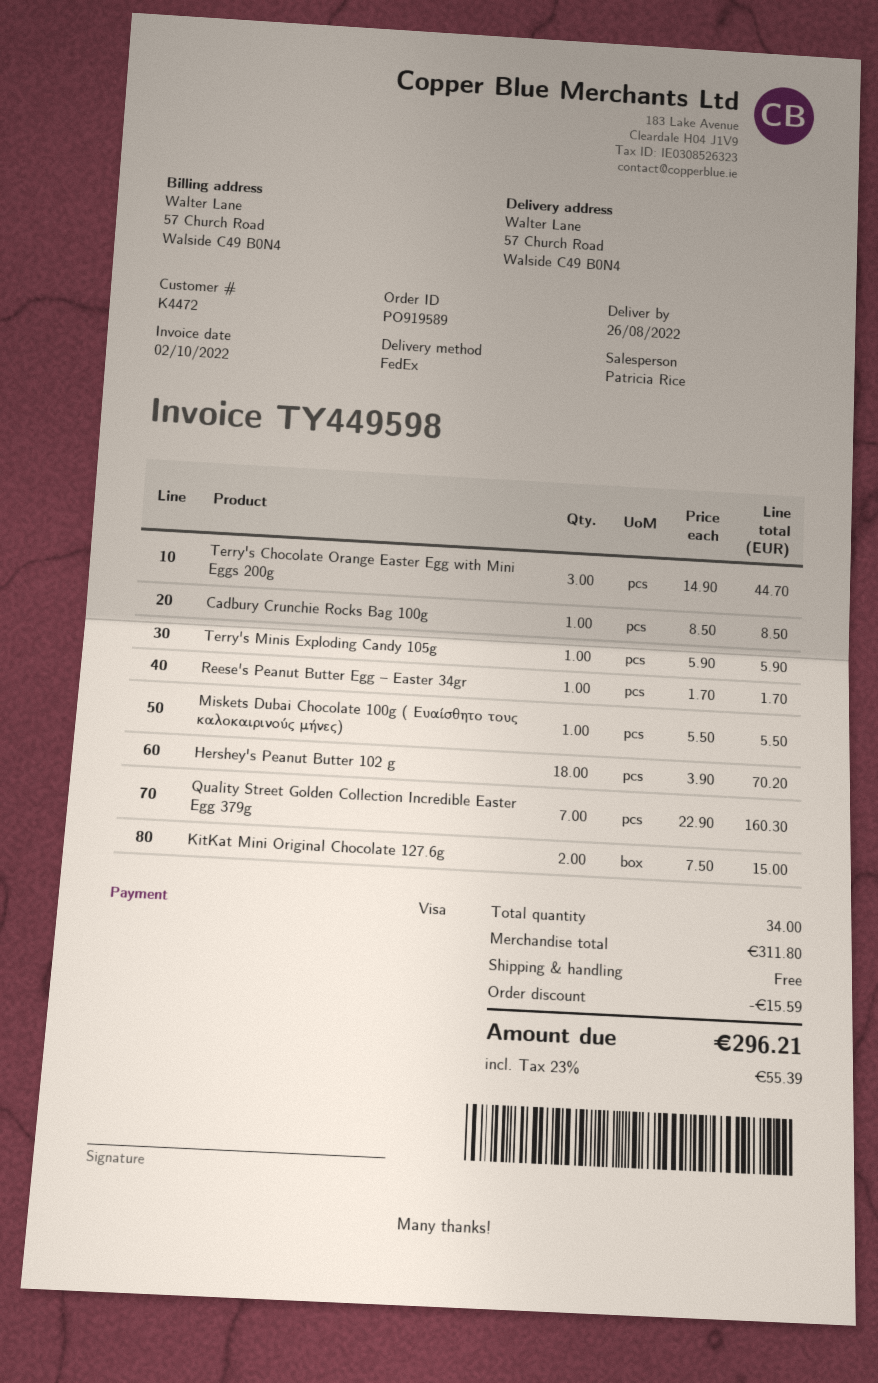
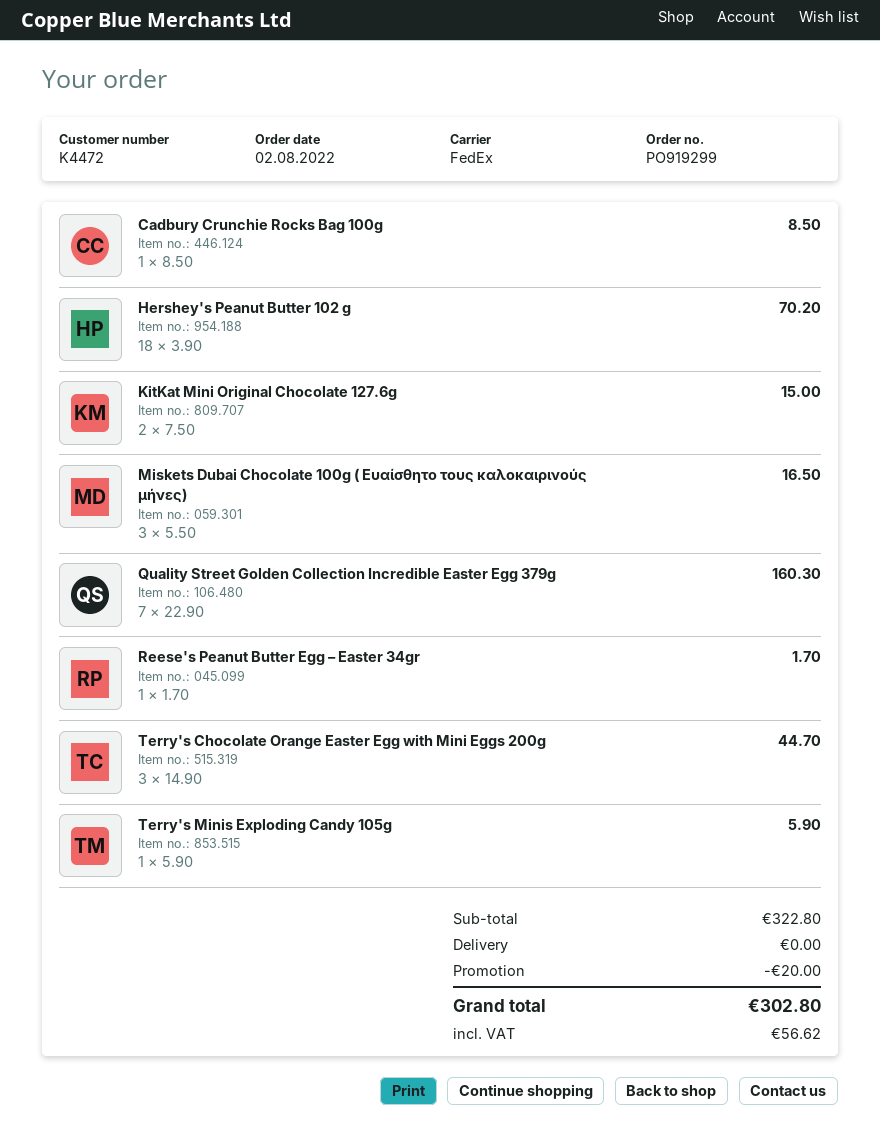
order number: PO919589 -> PO919299
Miskets Dubai Chocolate 100g ( Eυαίσθητο τους καλοκαιρινούς μήνες): 1 x 5.50 = 5.50 -> 3 x 5.50 = 16.50
subtotal: 311.80 -> 322.80
discount: 15.59 -> 20.00
tax: 55.39 -> 56.62
total: 296.21 -> 302.80

